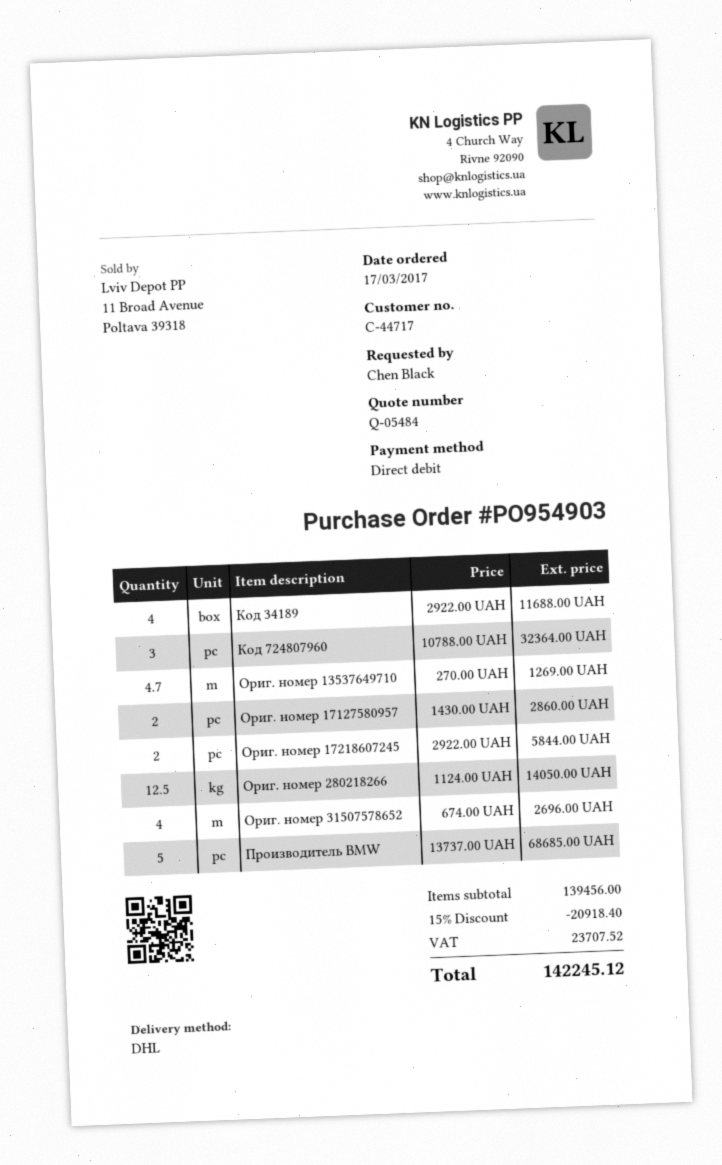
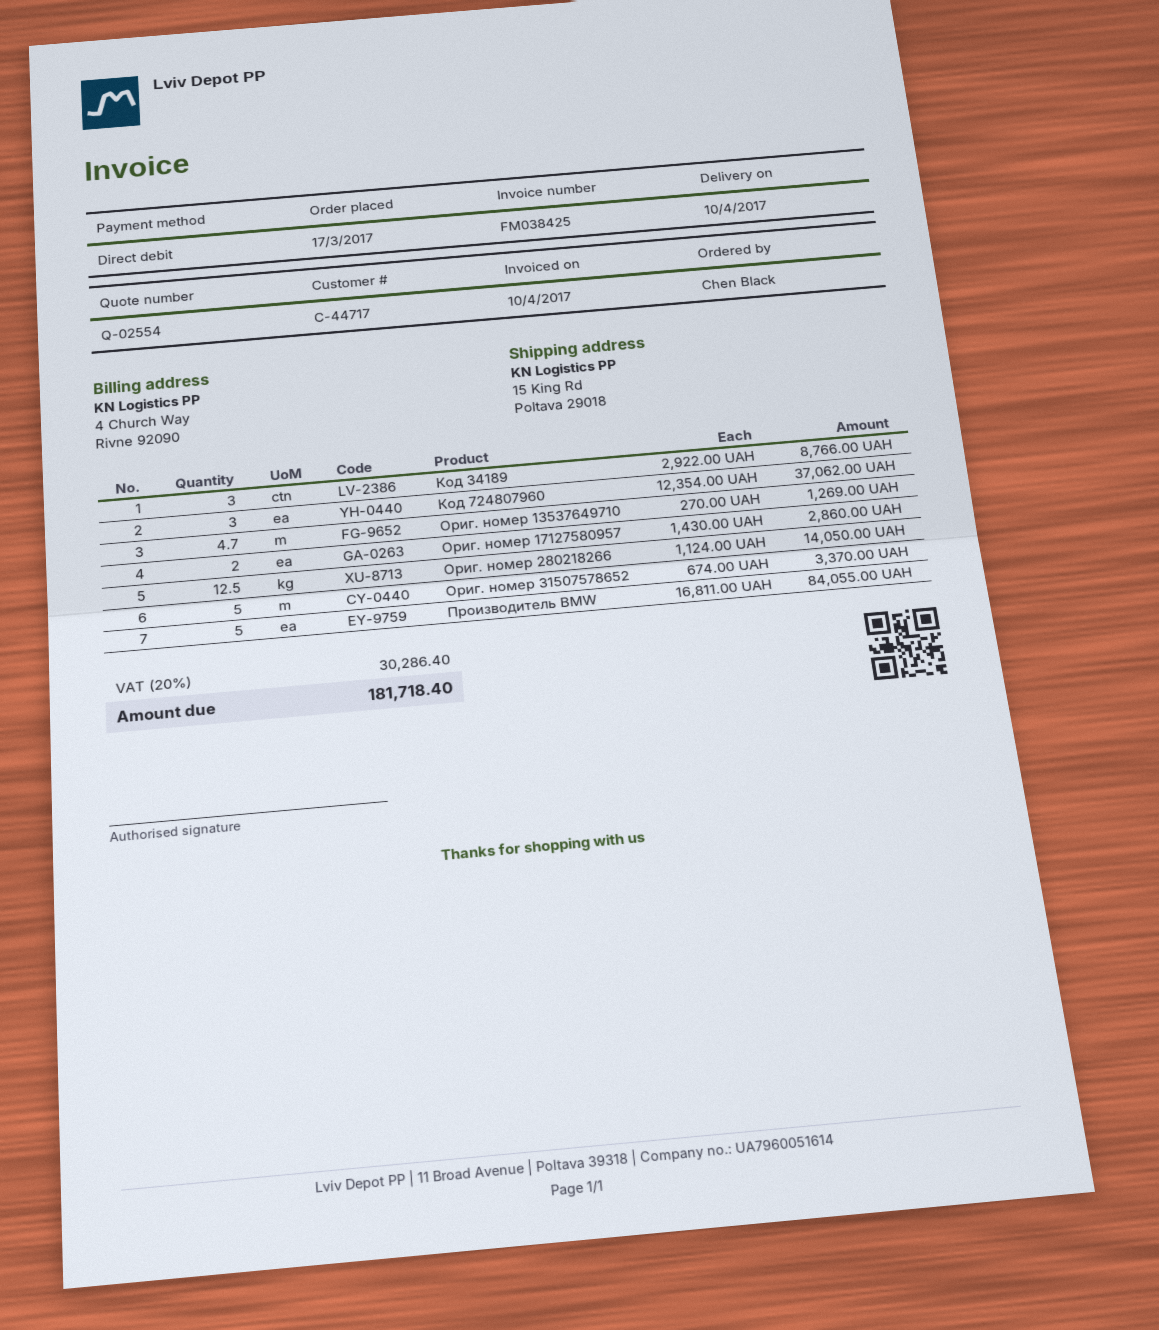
quote number: Q-05484 -> Q-02554
Код 34189: 4 x 2922.00 = 11688.00 -> 3 x 2922.00 = 8766.00
Код 724807960: 3 x 10788.00 = 32364.00 -> 3 x 12354.00 = 37062.00
Ориг. номер 17218607245: 2 x 2922.00 = 5844.00 -> none
Ориг. номер 31507578652: 4 x 674.00 = 2696.00 -> 5 x 674.00 = 3370.00
Производитель BMW: 5 x 13737.00 = 68685.00 -> 5 x 16811.00 = 84055.00
discount: 15% = 20918.40 -> none
tax: 23707.52 -> 30286.40
total: 142245.12 -> 181718.40

